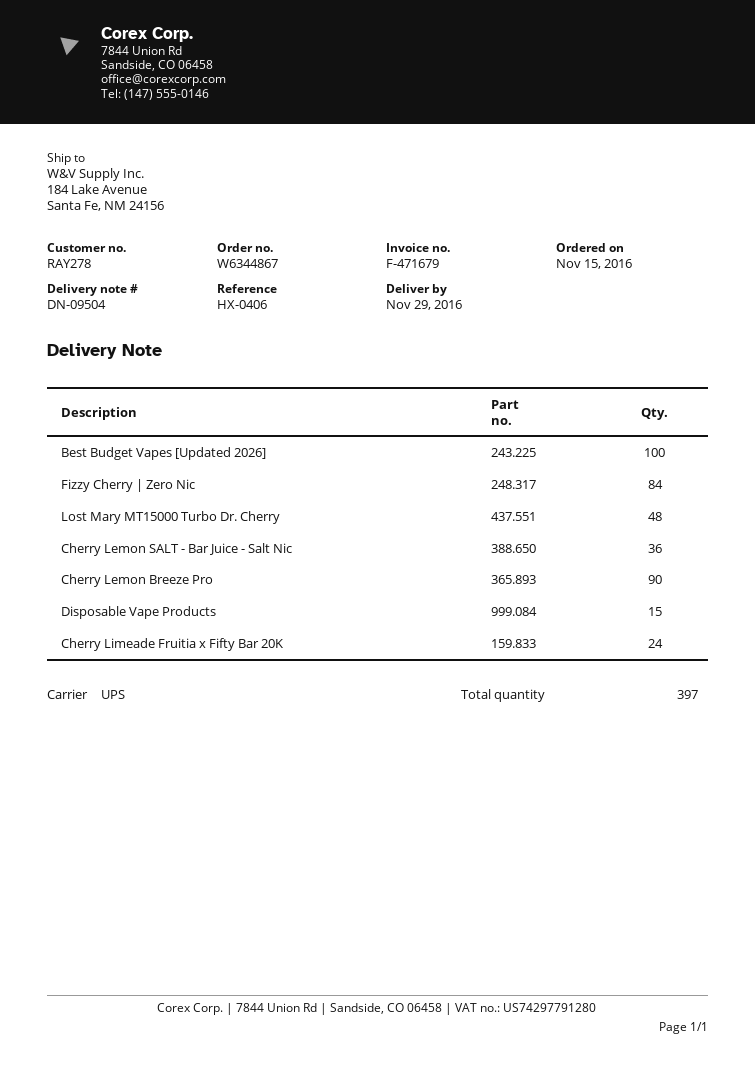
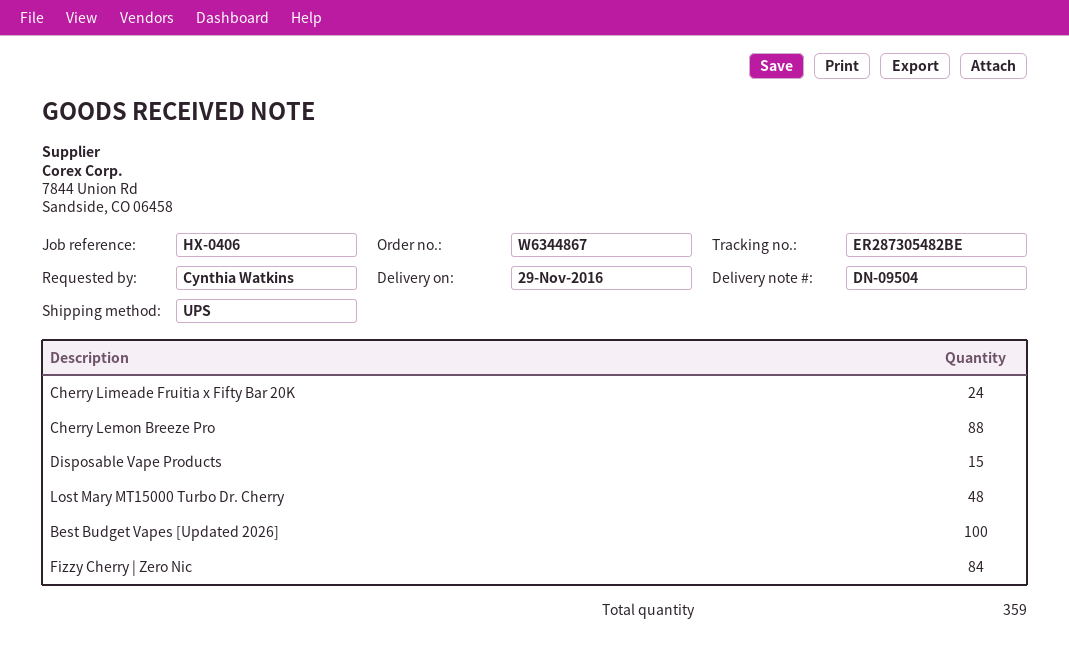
Cherry Lemon SALT - Bar Juice - Salt Nic: 36 -> none
Cherry Lemon Breeze Pro: 90 -> 88
total quantity: 397 -> 359

